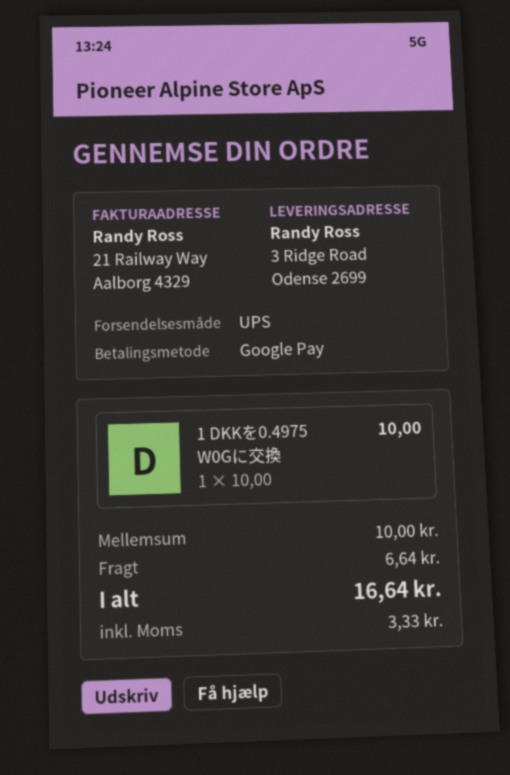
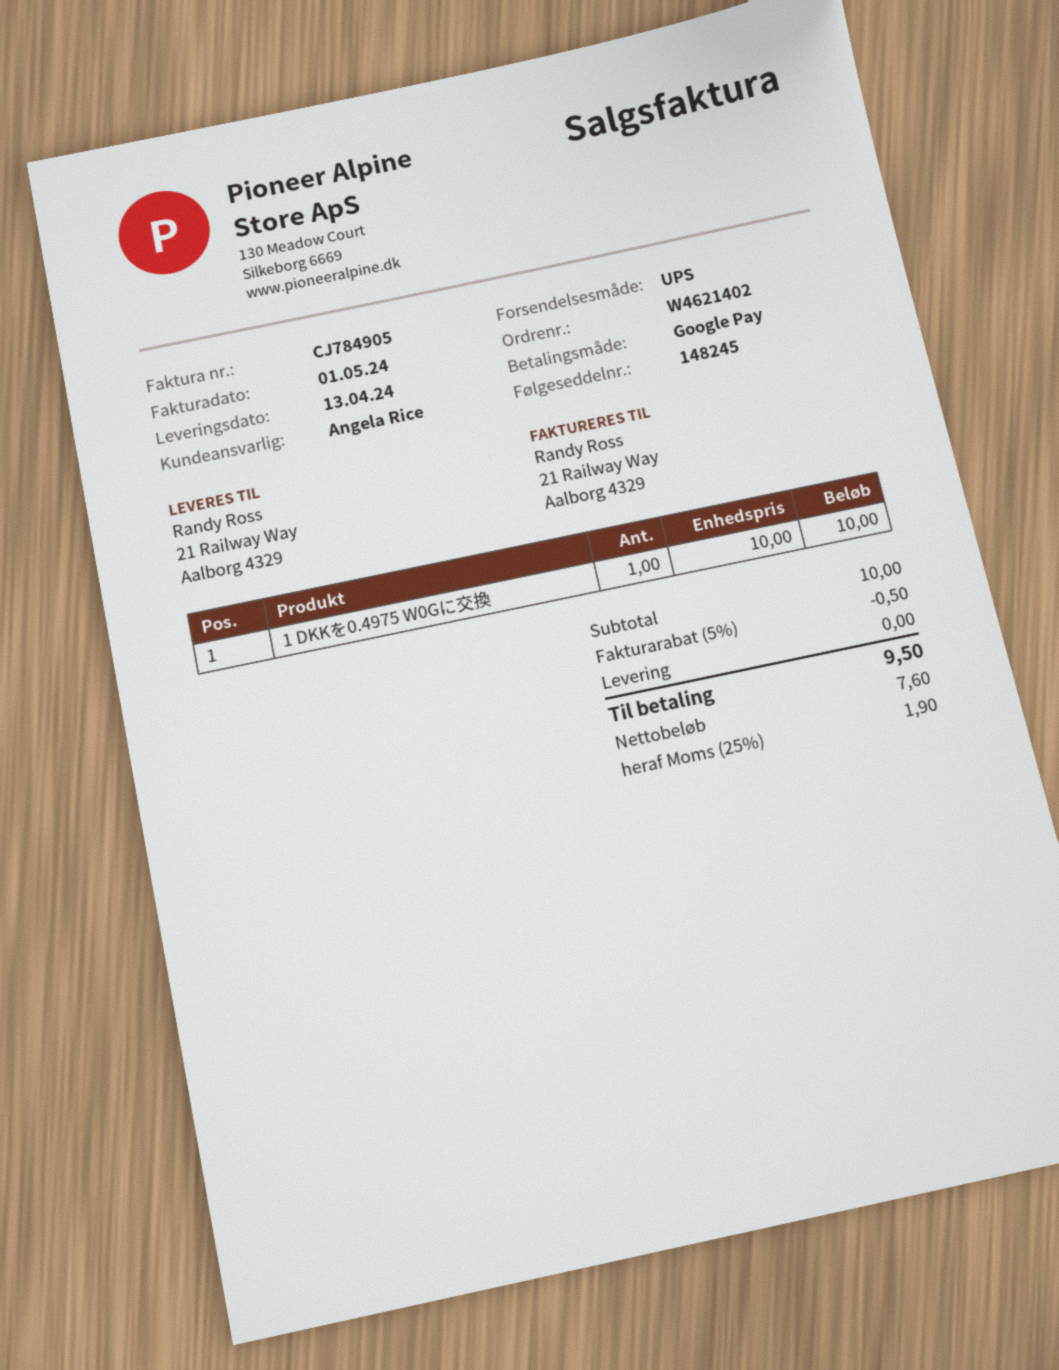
ship to: 3 Ridge Road, Odense 2699 -> 21 Railway Way, Aalborg 4329
discount: none -> 5% = 0.50
shipping: 6.64 -> 0.00
tax: 3.33 -> 1.90
total: 16.64 -> 9.50

